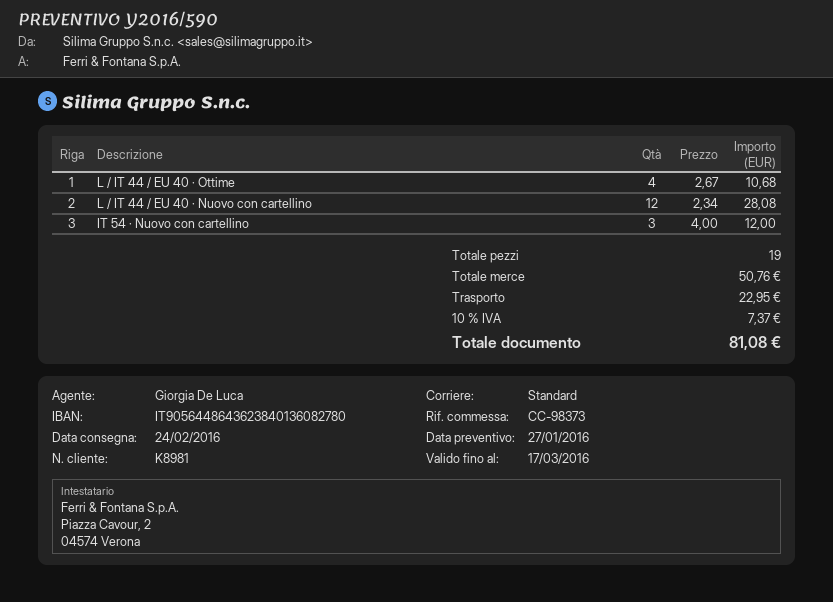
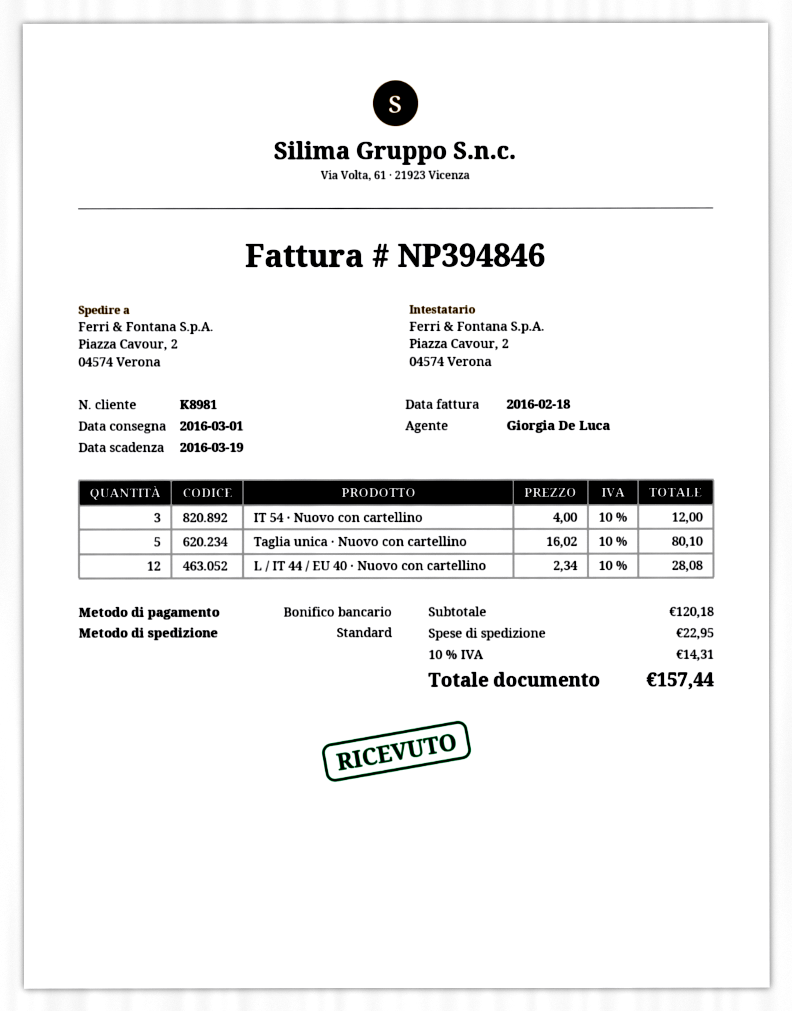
delivery date: 2016-02-24 -> 2016-03-01
L / IT 44 / EU 40 · Ottime: 4 x 2.67 = 10.68 -> none
Taglia unica · Nuovo con cartellino: none -> 5 x 16.02 = 80.10
subtotal: 50.76 -> 120.18
tax: 10% = 7.37 -> 10% = 14.31
total: 81.08 -> 157.44

